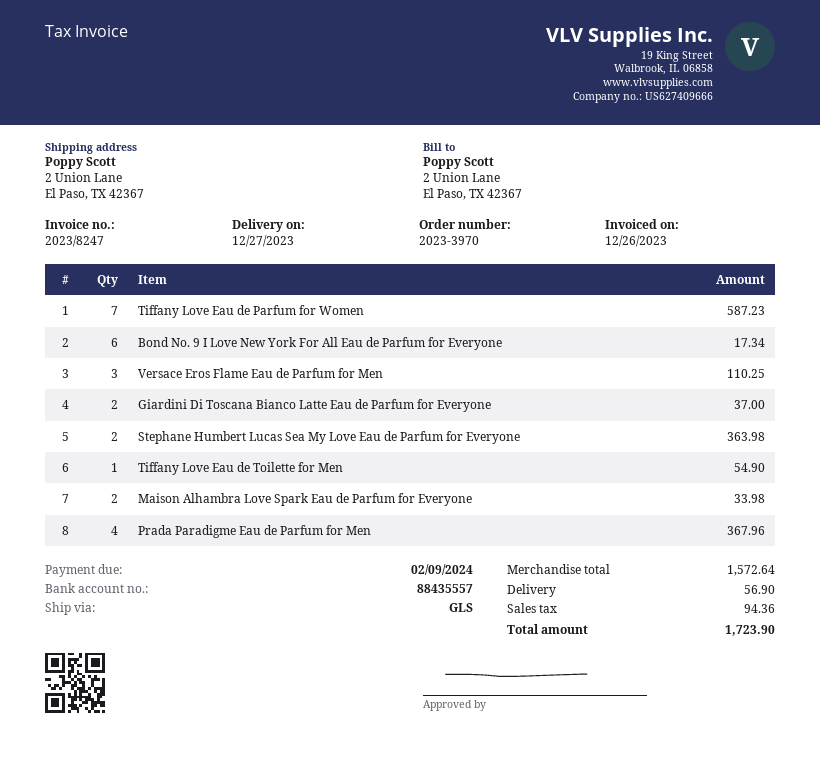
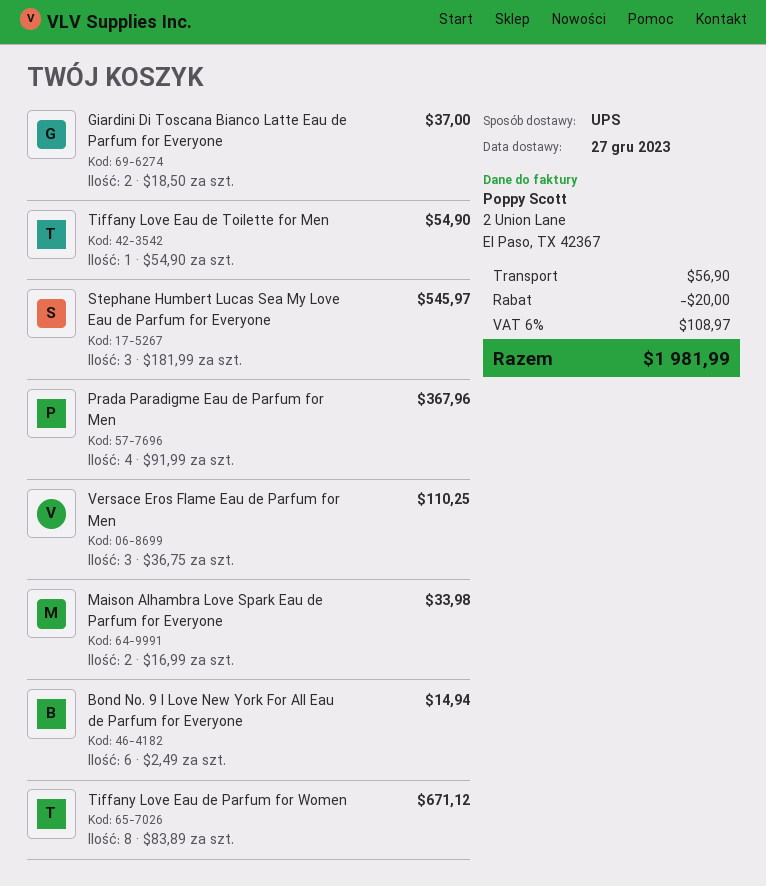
shipping method: GLS -> UPS
Tiffany Love Eau de Parfum for Women: 7 for 587.23 -> 8 for 671.12
Bond No. 9 I Love New York For All Eau de Parfum for Everyone: 6 for 17.34 -> 6 for 14.94
Stephane Humbert Lucas Sea My Love Eau de Parfum for Everyone: 2 for 363.98 -> 3 for 545.97
discount: none -> 20.00
tax: 94.36 -> 108.97
total: 1723.90 -> 1981.99

